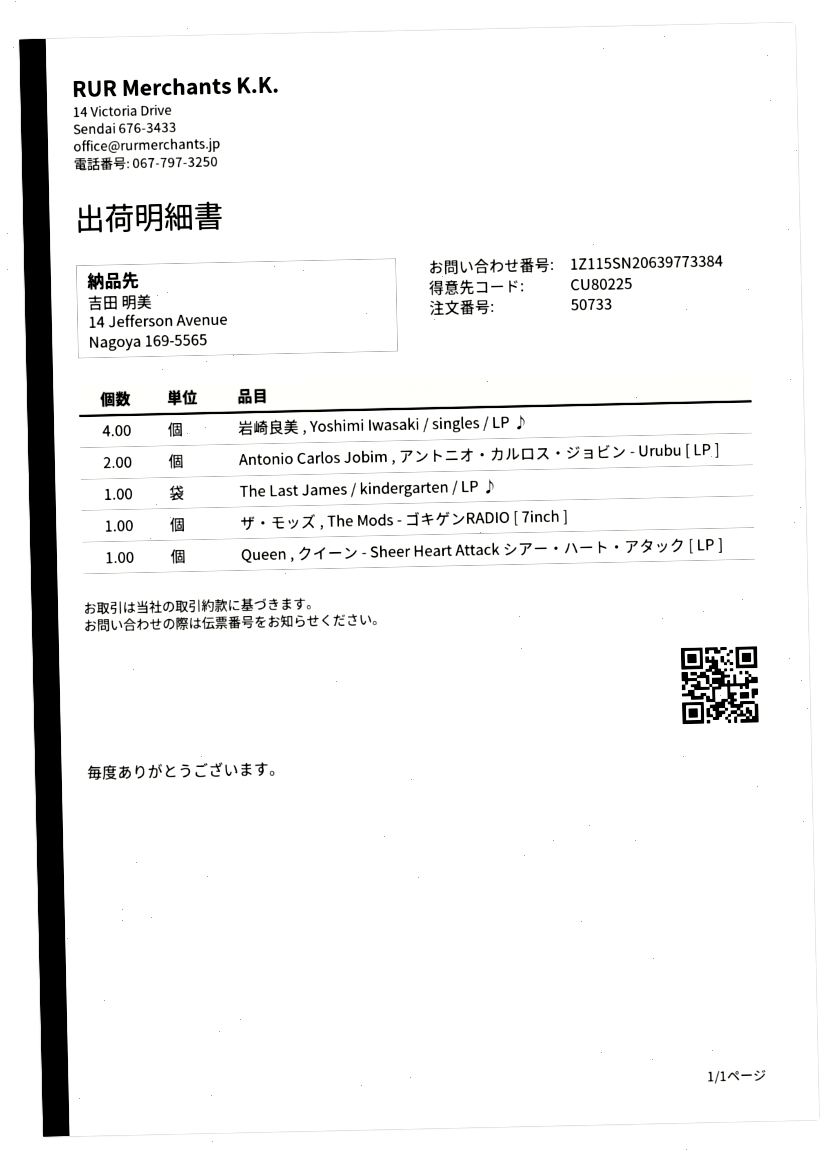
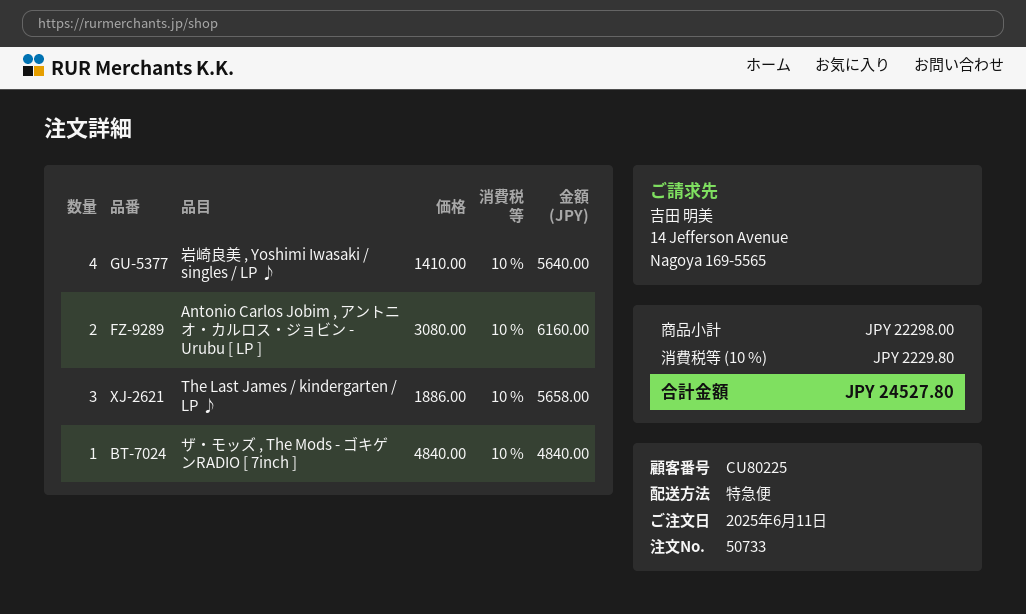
The Last James / kindergarten / LP ♪: 1 -> 3
Queen , クイーン - Sheer Heart Attack シアー・ハート・アタック [ LP ]: 1 -> none

